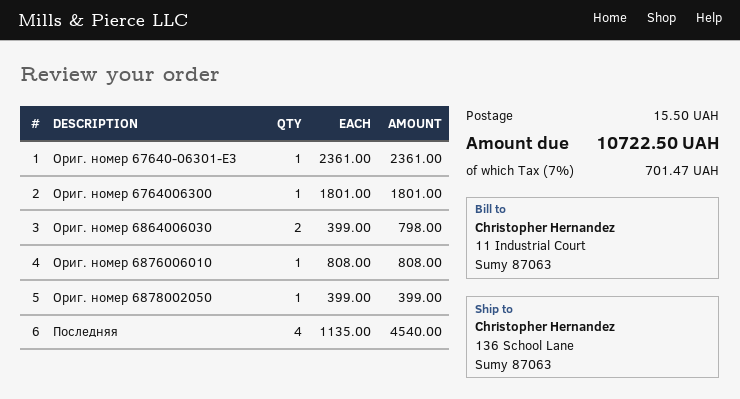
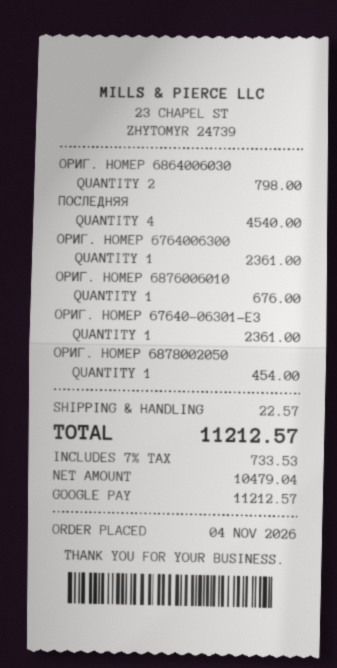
Ориг. номер 6764006300: 1 for 1801.00 -> 1 for 2361.00
Ориг. номер 6876006010: 1 for 808.00 -> 1 for 676.00
Ориг. номер 6878002050: 1 for 399.00 -> 1 for 454.00
shipping: 15.50 -> 22.57
tax: 7% = 701.47 -> 7% = 733.53
total: 10722.50 -> 11212.57

